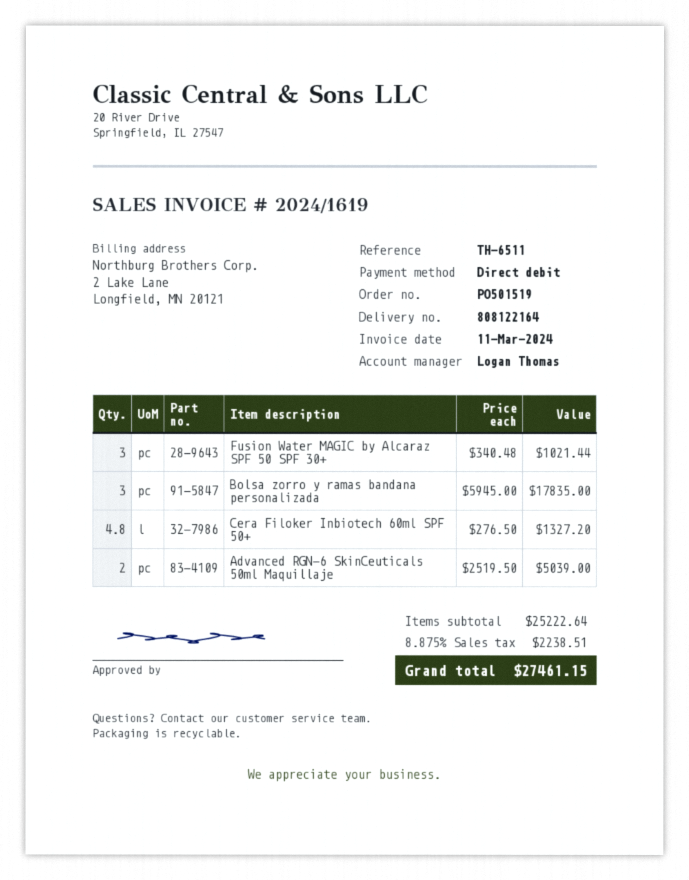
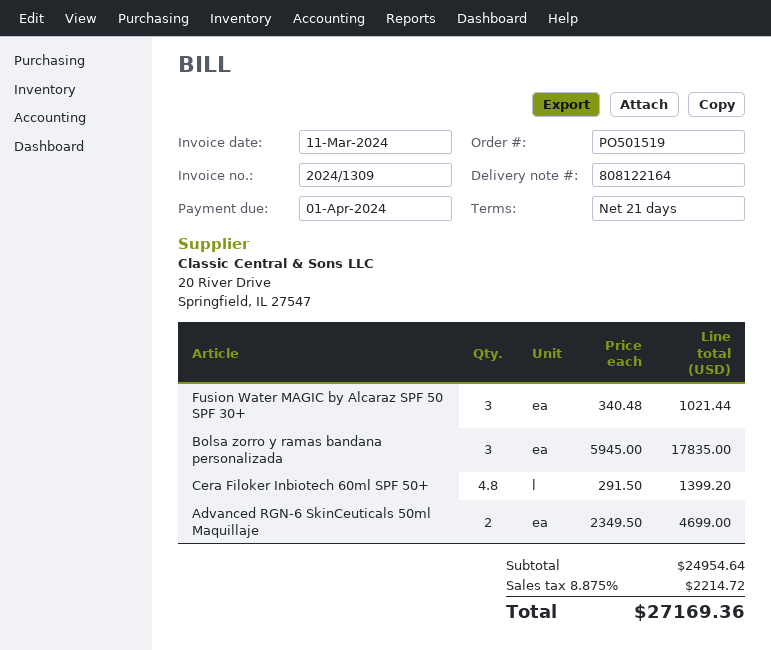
invoice number: 2024/1619 -> 2024/1309
Cera Filoker Inbiotech 60ml SPF 50+: 4.8 x 276.50 = 1327.20 -> 4.8 x 291.50 = 1399.20
Advanced RGN-6 SkinCeuticals 50ml Maquillaje: 2 x 2519.50 = 5039.00 -> 2 x 2349.50 = 4699.00
subtotal: 25222.64 -> 24954.64
tax: 8.875% = 2238.51 -> 8.875% = 2214.72
total: 27461.15 -> 27169.36

